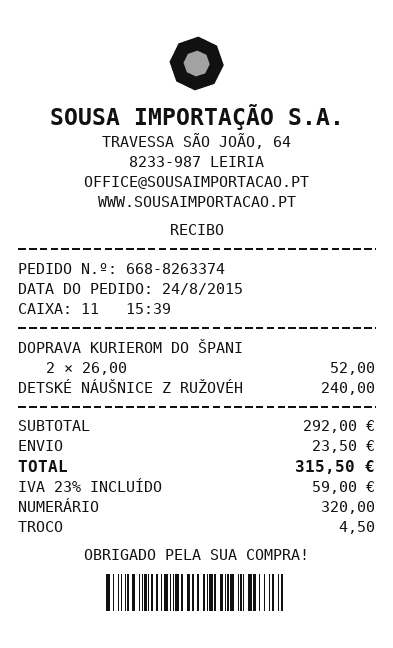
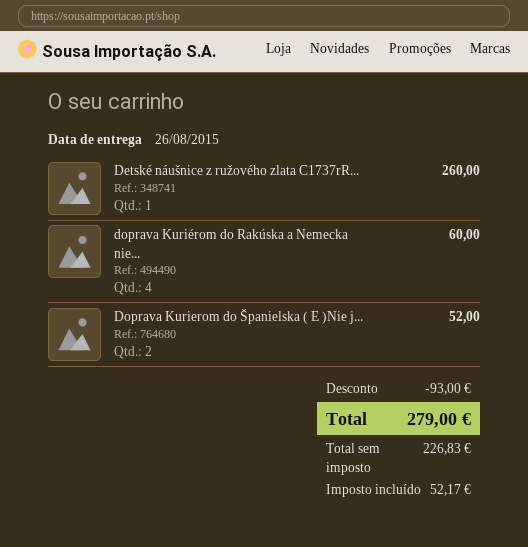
DETSKÉ NÁUŠNICE Z RUŽOVÉH: 1 for 240.00 -> 1 for 260.00
doprava Kuriérom do Rakúska a Nemecka nie...: none -> 4 for 60.00
discount: none -> 93.00
shipping: 23.50 -> none
tax: 59.00 -> 52.17
total: 315.50 -> 279.00

